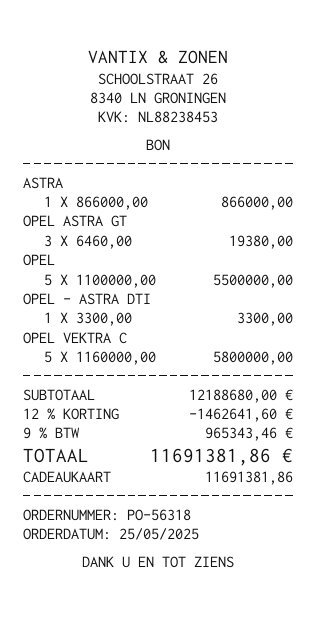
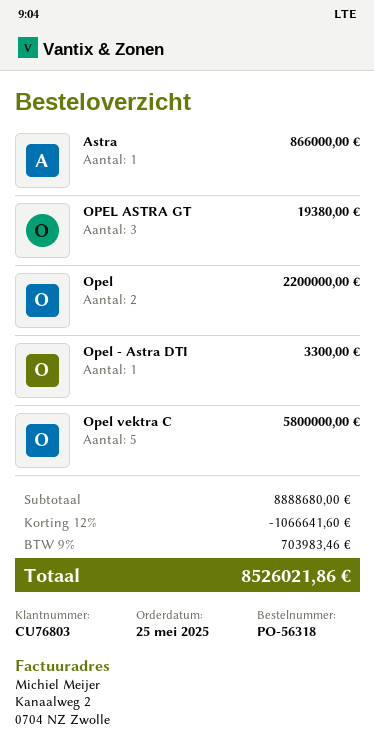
OPEL: 5 for 5500000.00 -> 2 for 2200000.00
subtotal: 12188680.00 -> 8888680.00
discount: 12% = 1462641.60 -> 12% = 1066641.60
tax: 9% = 965343.46 -> 9% = 703983.46
total: 11691381.86 -> 8526021.86

